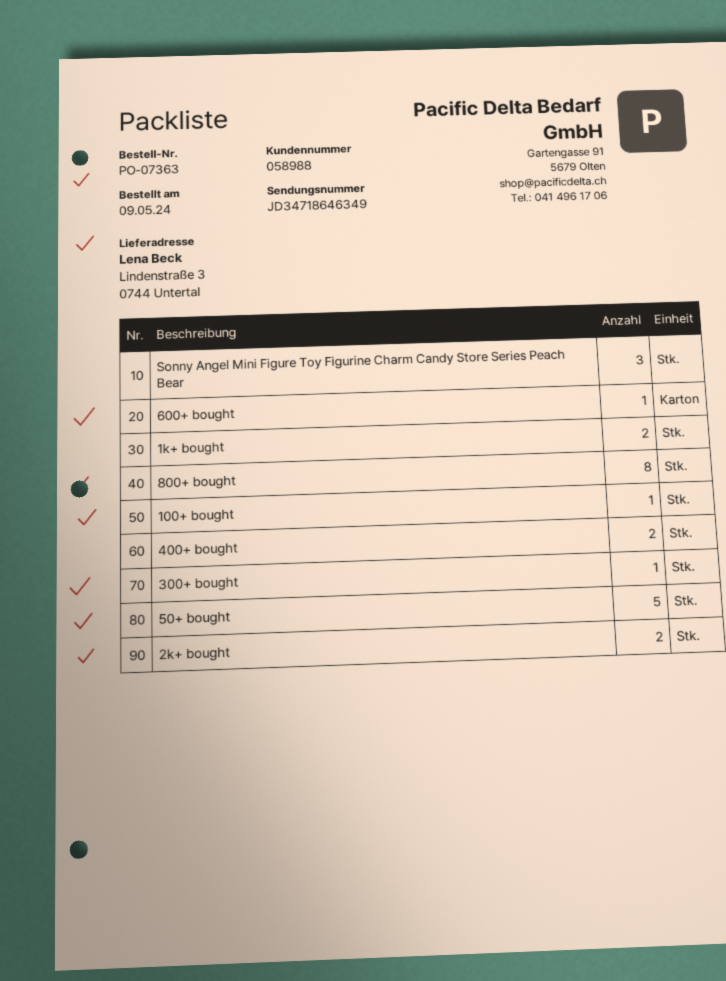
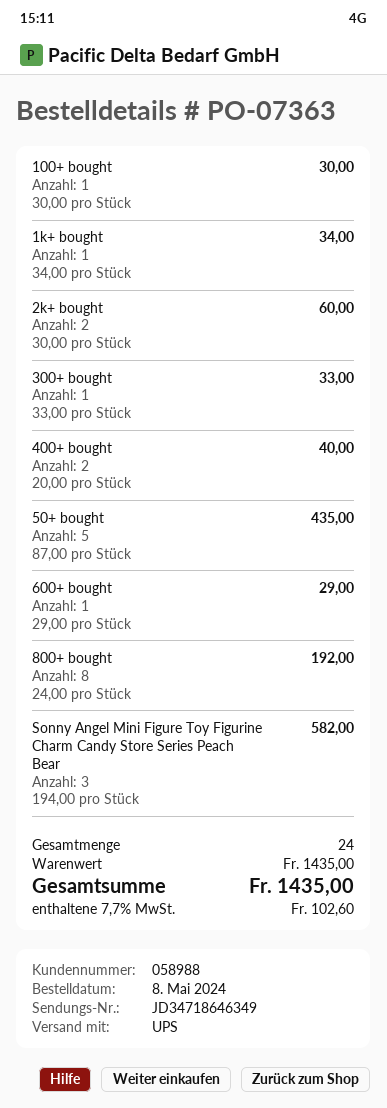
order date: 2024-05-09 -> 2024-05-08
1k+ bought: 2 -> 1

